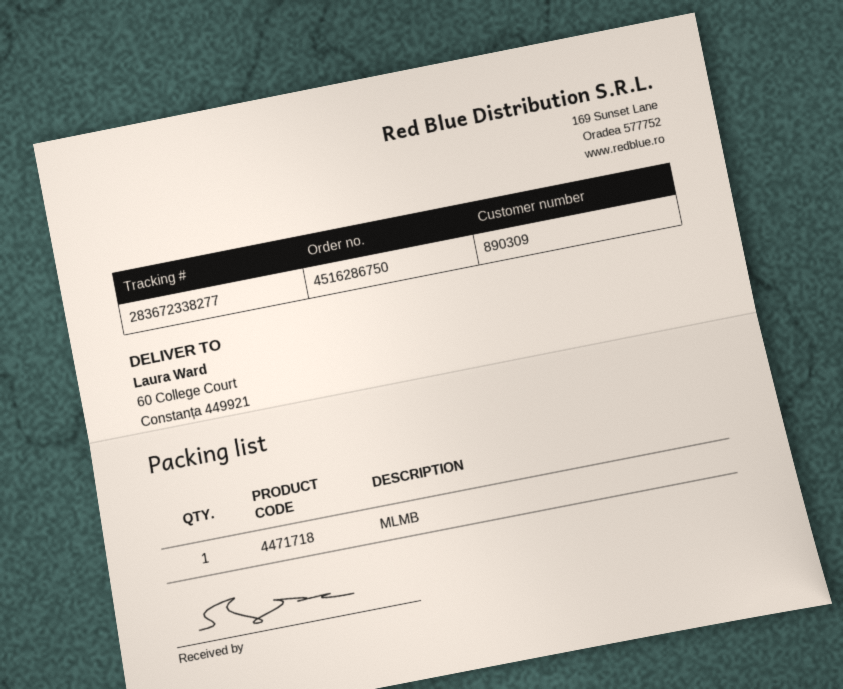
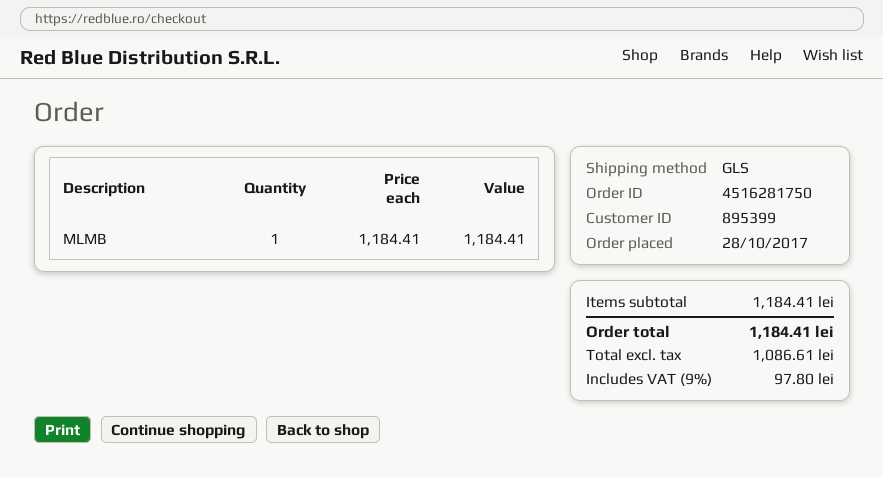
order number: 4516286750 -> 4516281750
customer number: 890309 -> 895399

